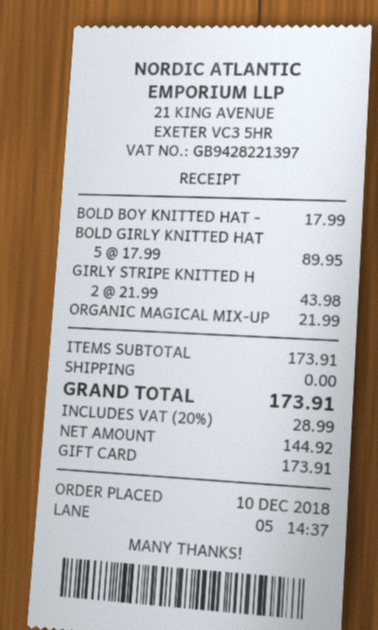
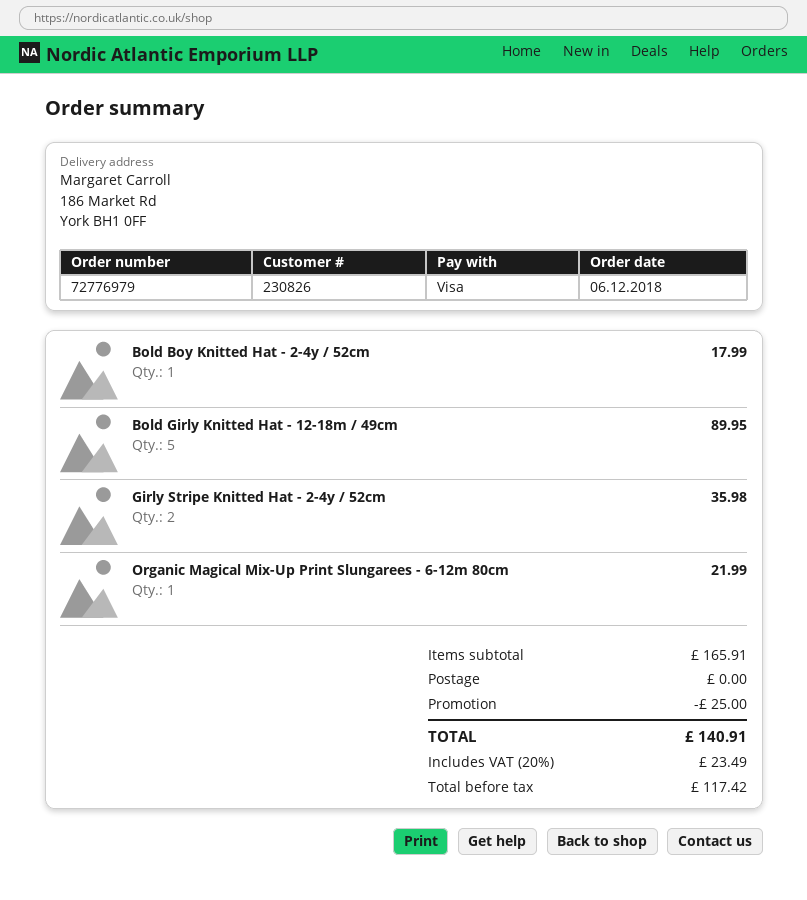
order date: 2018-12-10 -> 2018-12-06
payment method: gift card -> Visa
GIRLY STRIPE KNITTED H: 2 for 43.98 -> 2 for 35.98
subtotal: 173.91 -> 165.91
discount: none -> 25.00
net: 144.92 -> 117.42
tax: 20% = 28.99 -> 20% = 23.49
total: 173.91 -> 140.91

